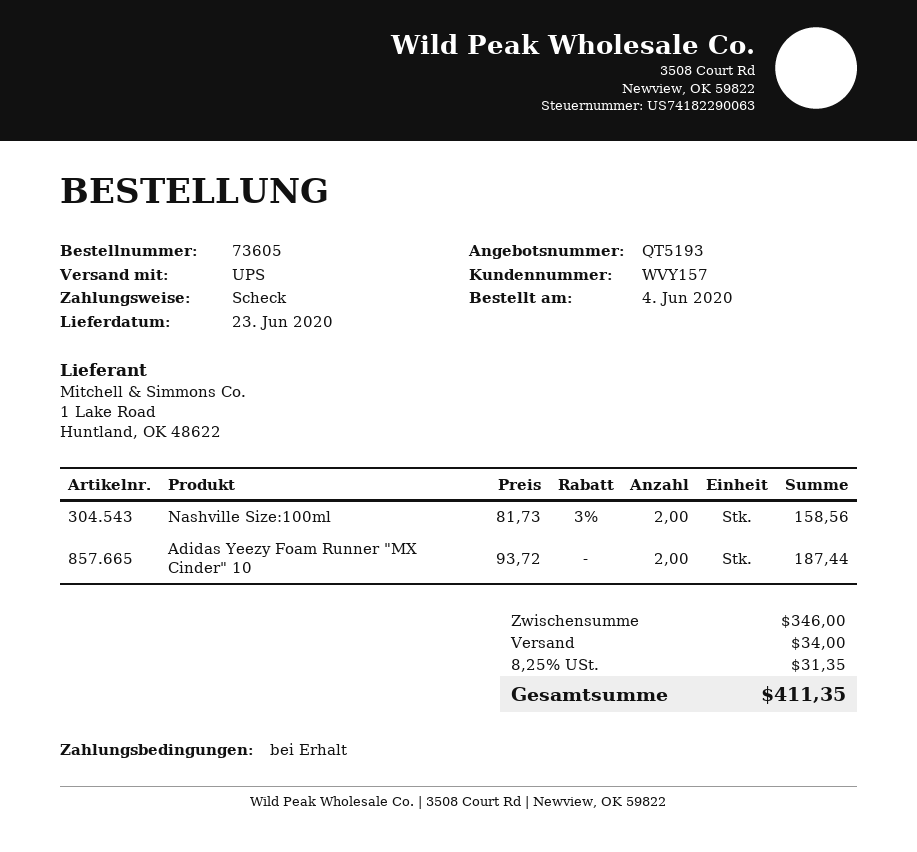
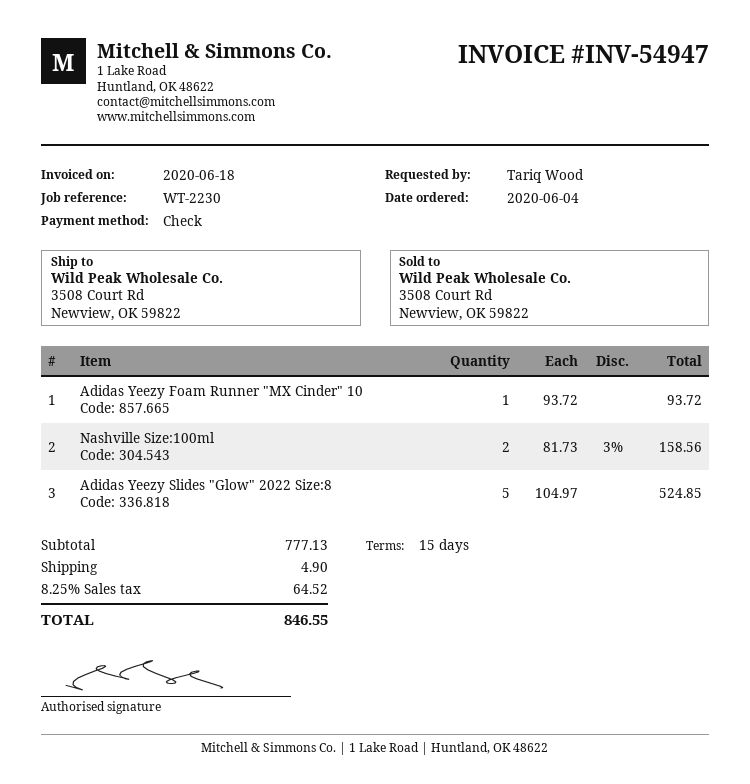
payment terms: on receipt -> 15 days
Adidas Yeezy Foam Runner "MX Cinder" 10: 2 x 93.72 = 187.44 -> 1 x 93.72 = 93.72
Adidas Yeezy Slides "Glow" 2022 Size:8: none -> 5 x 104.97 = 524.85
subtotal: 346.00 -> 777.13
shipping: 34.00 -> 4.90
tax: 8.25% = 31.35 -> 8.25% = 64.52
total: 411.35 -> 846.55

